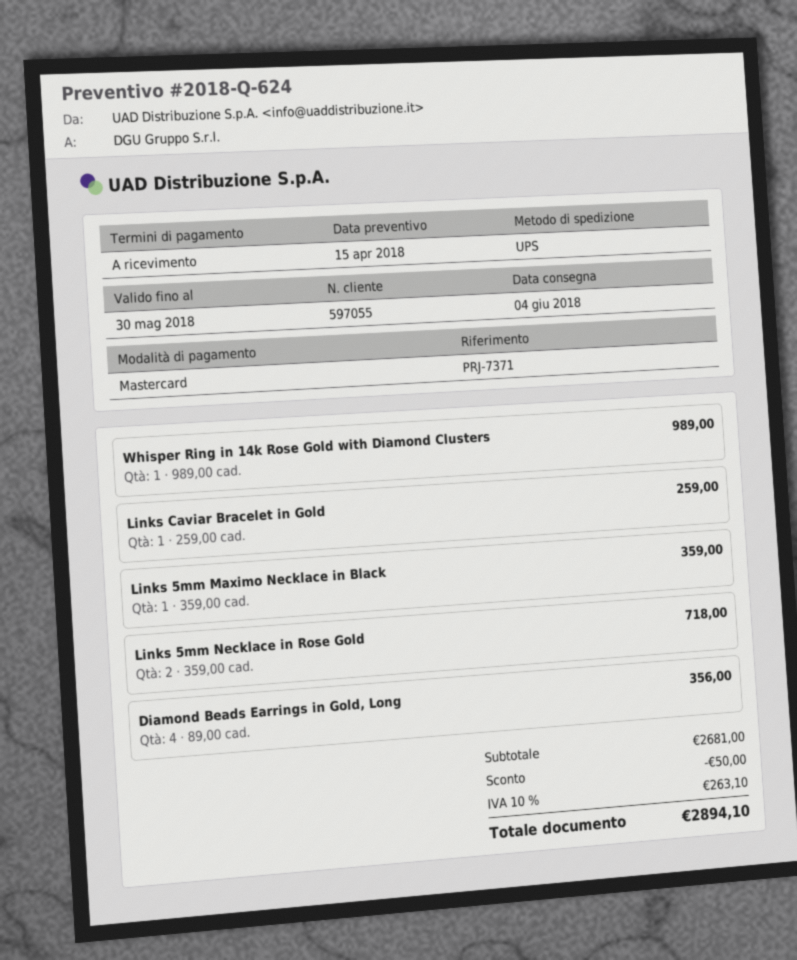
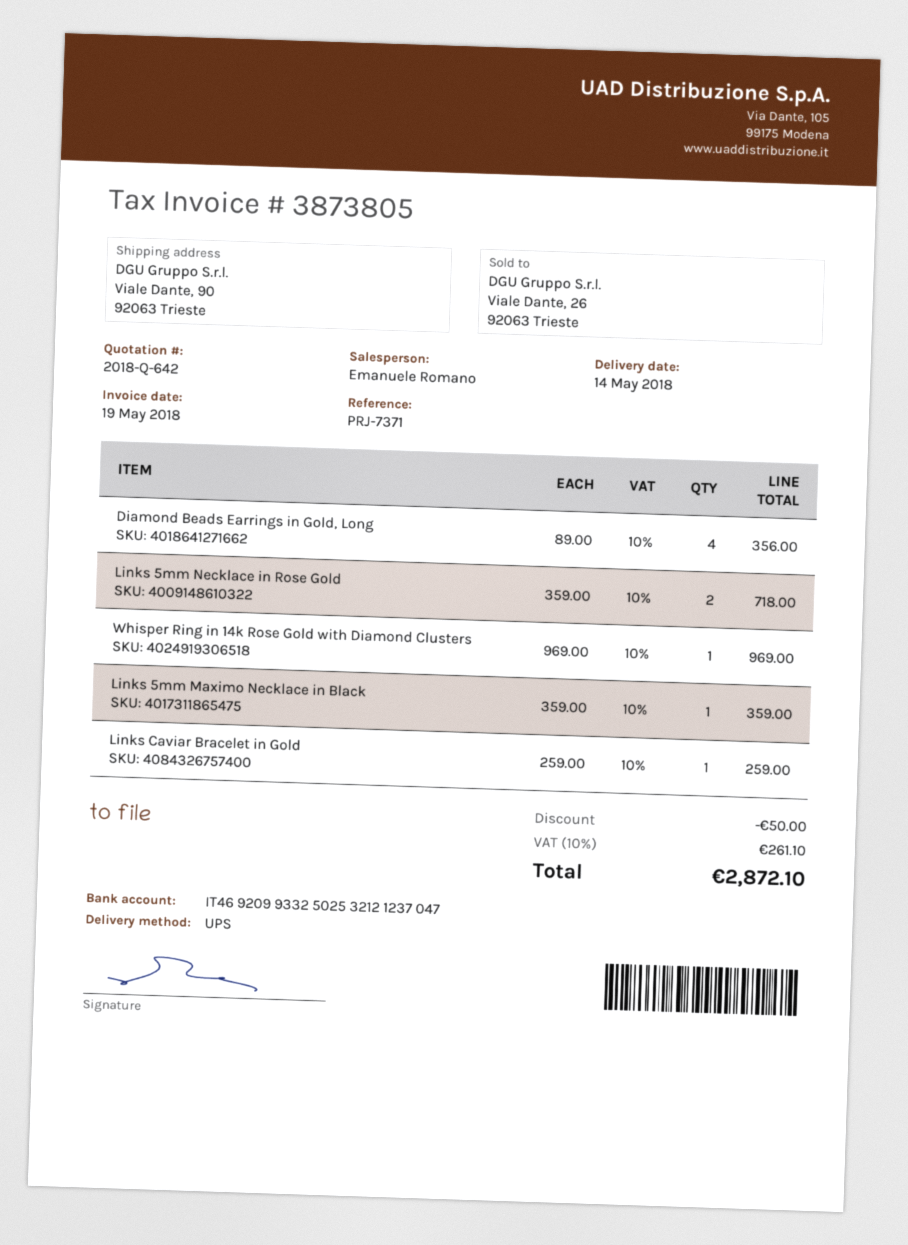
quote number: 2018-Q-624 -> 2018-Q-642
delivery date: 2018-06-04 -> 2018-05-14
Whisper Ring in 14k Rose Gold with Diamond Clusters: 1 x 989.00 = 989.00 -> 1 x 969.00 = 969.00
tax: 10% = 263.10 -> 10% = 261.10
total: 2894.10 -> 2872.10

